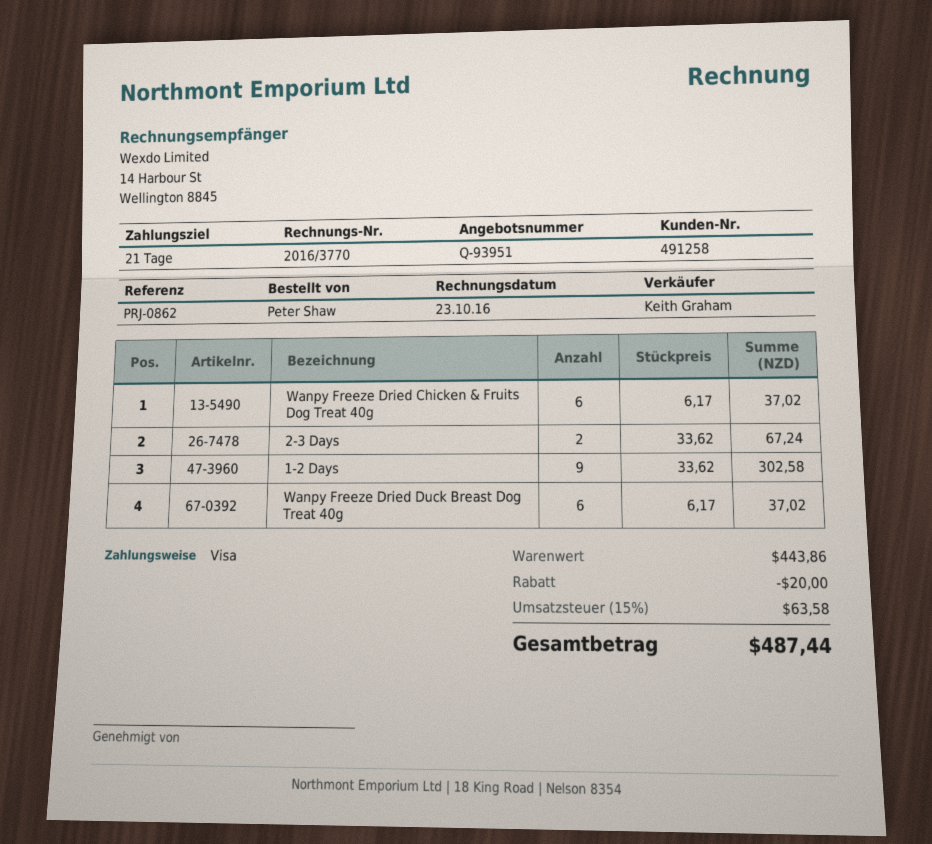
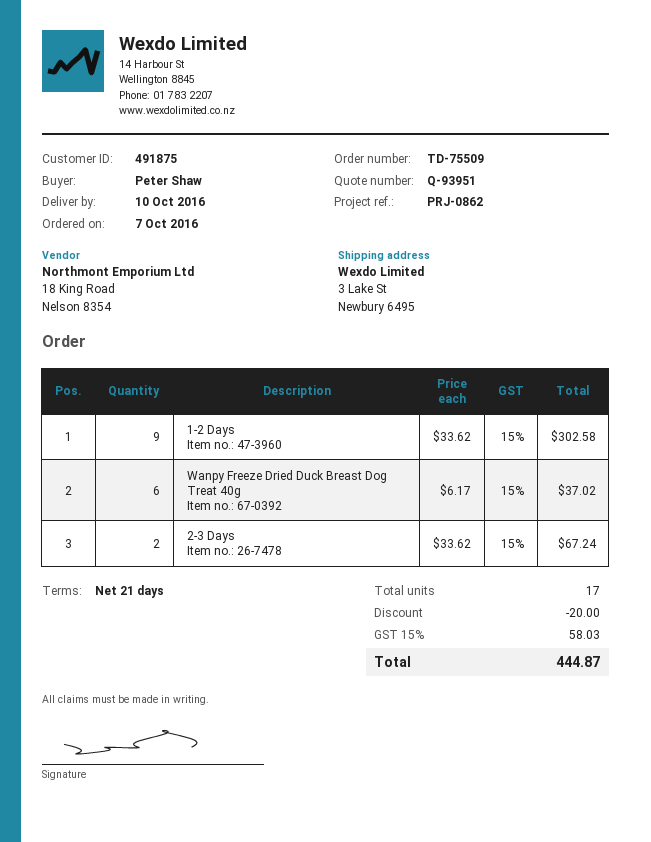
customer number: 491258 -> 491875
Wanpy Freeze Dried Chicken & Fruits Dog Treat 40g: 6 x 6.17 = 37.02 -> none
tax: 15% = 63.58 -> 15% = 58.03
total: 487.44 -> 444.87

